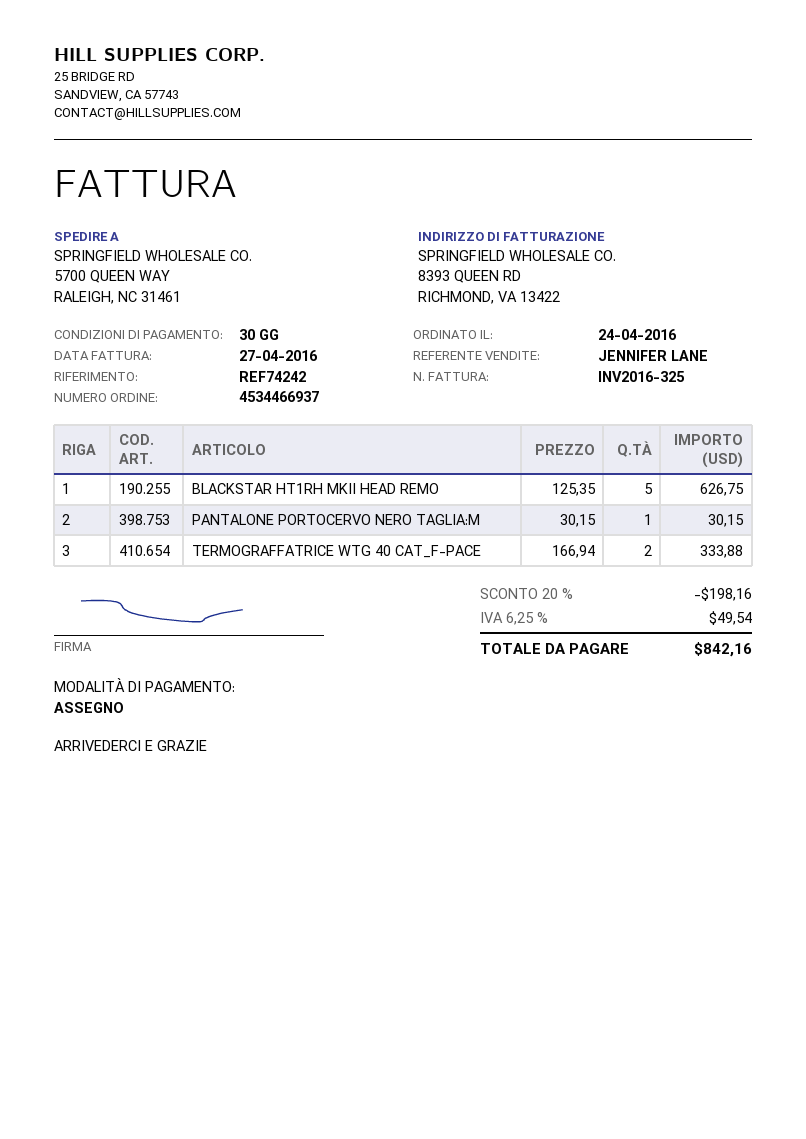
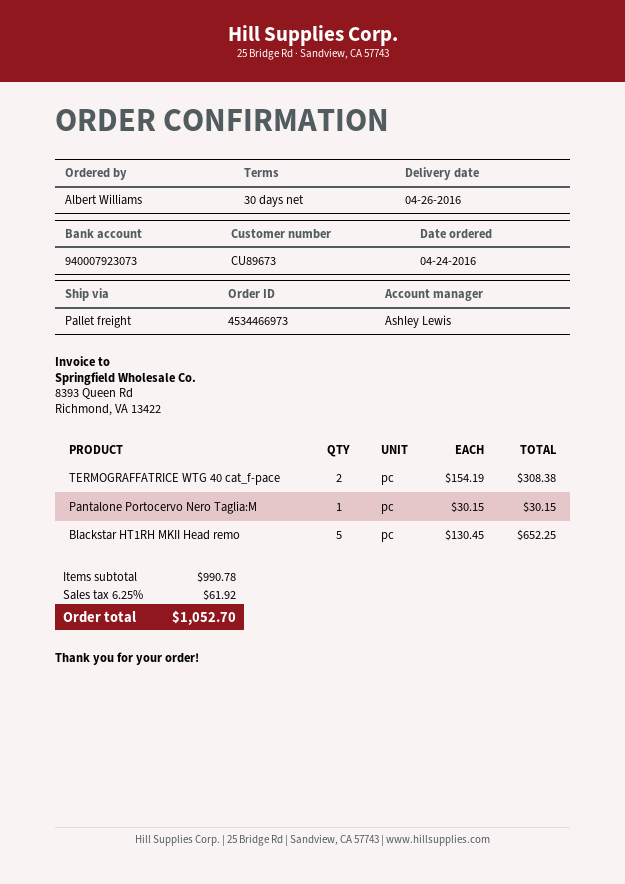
order number: 4534466937 -> 4534466973
sales rep: JENNIFER LANE -> Ashley Lewis
BLACKSTAR HT1RH MKII HEAD REMO: 5 x 125.35 = 626.75 -> 5 x 130.45 = 652.25
TERMOGRAFFATRICE WTG 40 CAT_F-PACE: 2 x 166.94 = 333.88 -> 2 x 154.19 = 308.38
discount: 20% = 198.16 -> none
tax: 6.25% = 49.54 -> 6.25% = 61.92
total: 842.16 -> 1052.70

